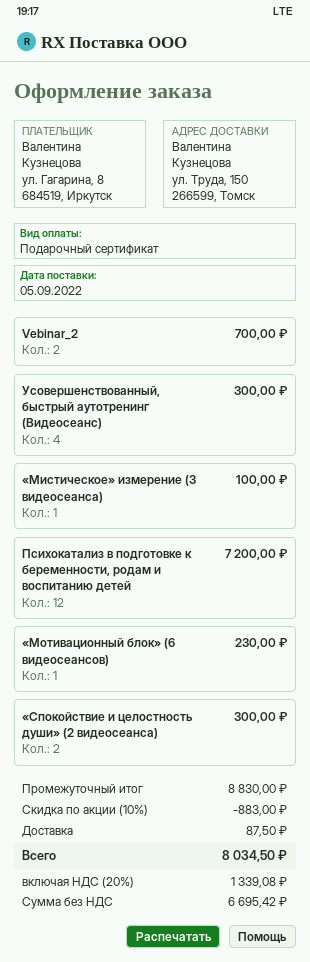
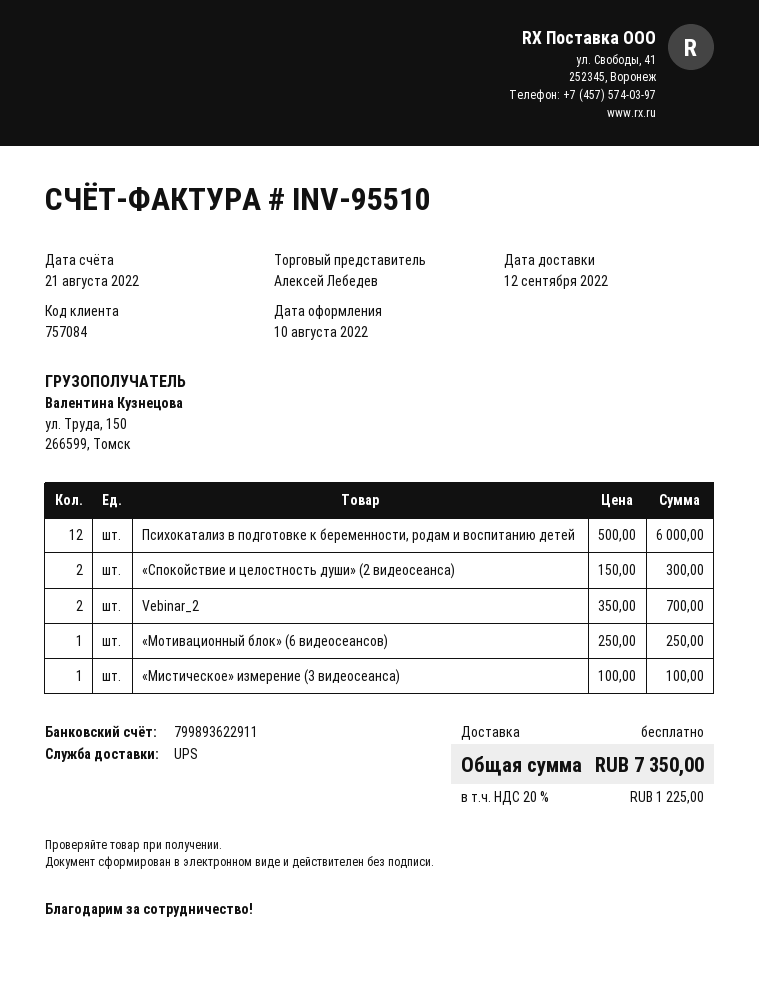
delivery date: 2022-09-05 -> 2022-09-12
Усовершенствованный, быстрый аутотренинг (Видеосеанс): 4 for 300.00 -> none
Психокатализ в подготовке к беременности, родам и воспитанию детей: 12 for 7200.00 -> 12 for 6000.00
«Мотивационный блок» (6 видеосеансов): 1 for 230.00 -> 1 for 250.00
discount: 10% = 883.00 -> none
shipping: 87.50 -> 0.00
tax: 20% = 1339.08 -> 20% = 1225.00
total: 8034.50 -> 7350.00

